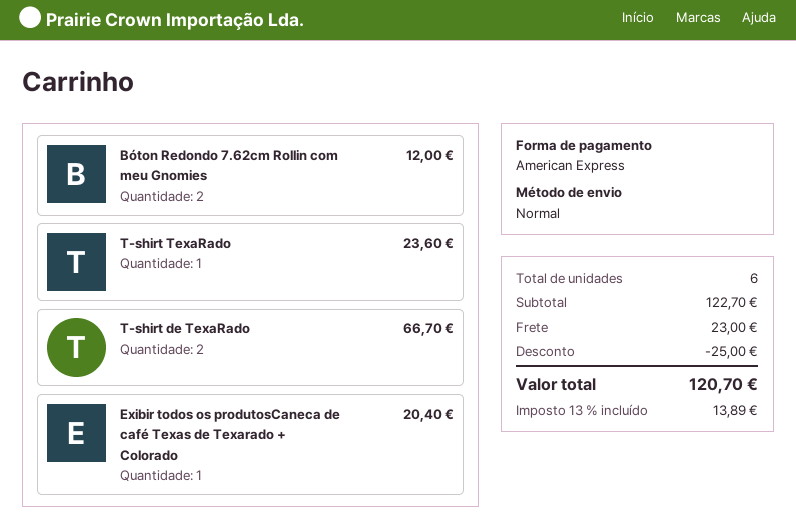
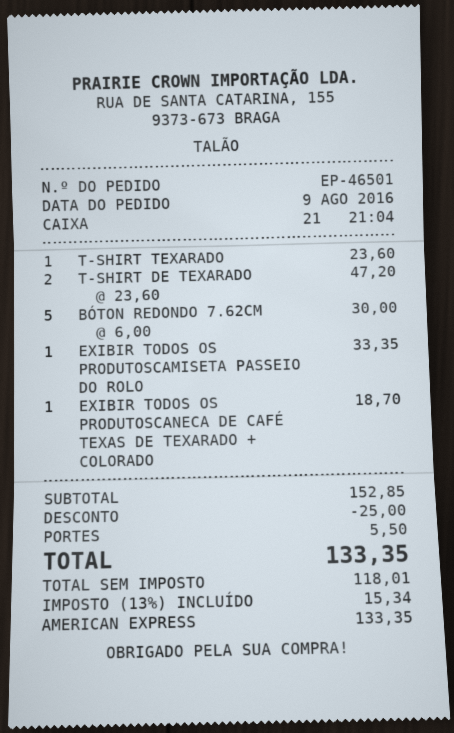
Bóton Redondo 7.62cm Rollin com meu Gnomies: 2 for 12.00 -> 5 for 30.00
T-shirt de TexaRado: 2 for 66.70 -> 2 for 47.20
Exibir todos os produtosCaneca de café Texas de Texarado + Colorado: 1 for 20.40 -> 1 for 18.70
EXIBIR TODOS OS PRODUTOSCAMISETA PASSEIO DO ROLO: none -> 1 for 33.35
subtotal: 122.70 -> 152.85
shipping: 23.00 -> 5.50
tax: 13% = 13.89 -> 13% = 15.34
total: 120.70 -> 133.35

